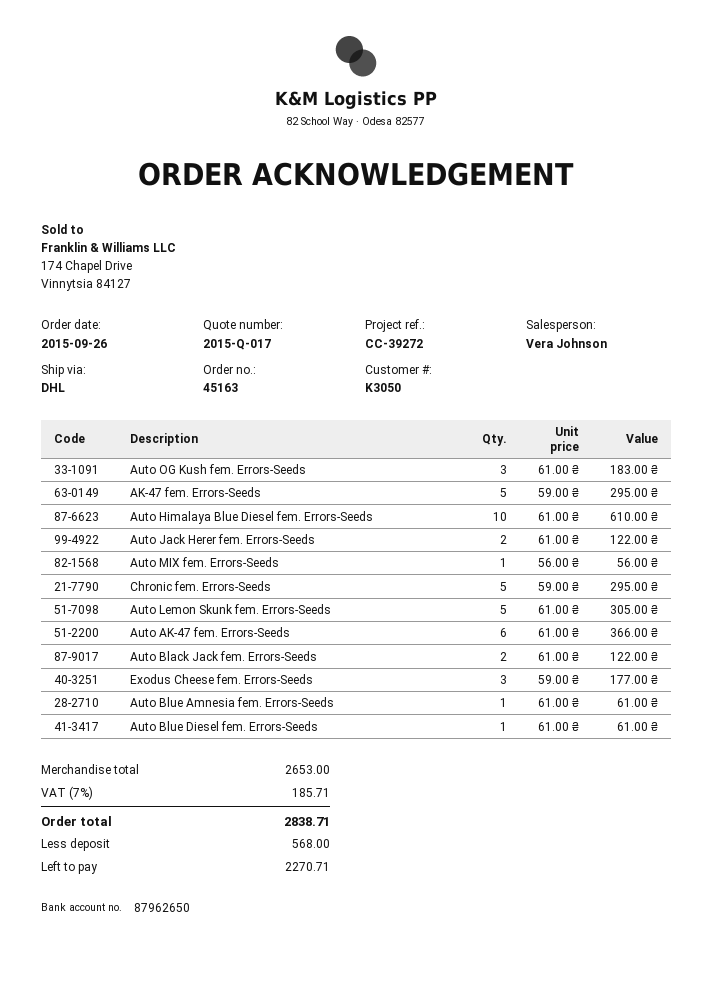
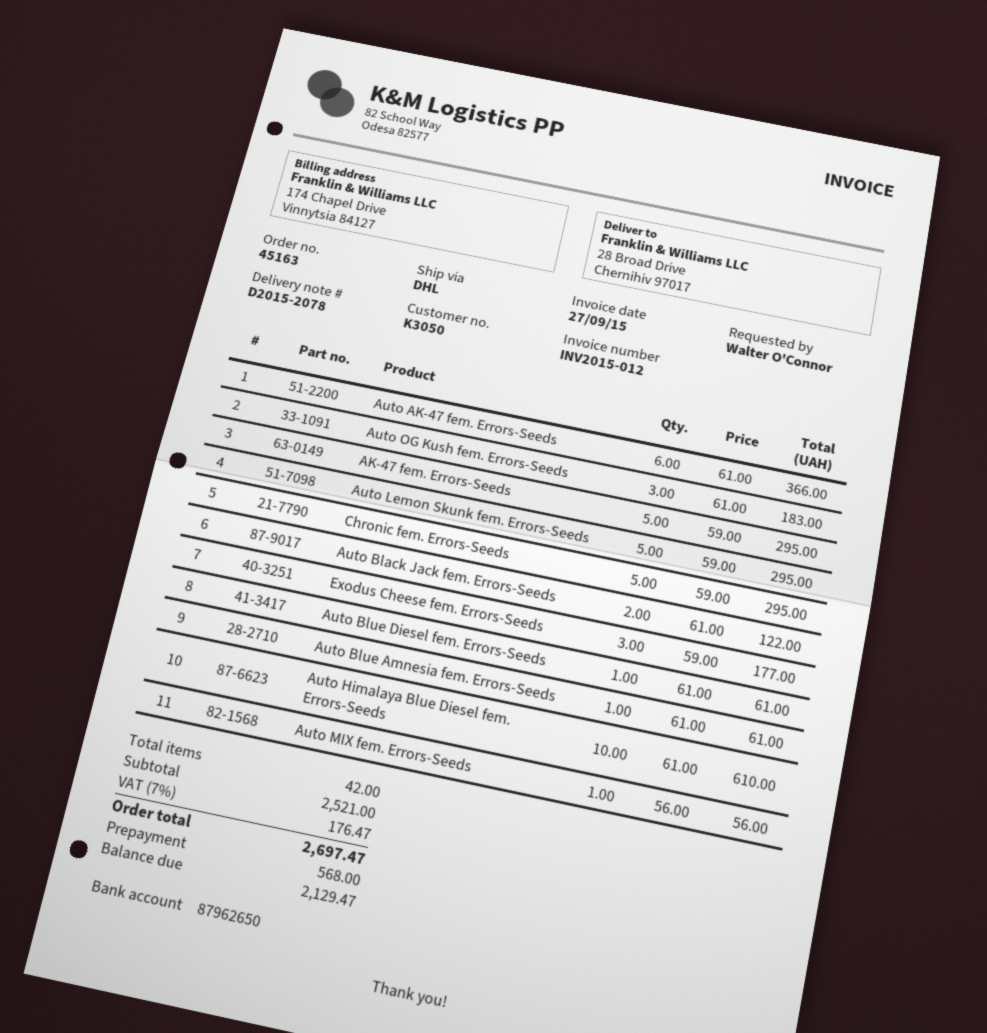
Auto Jack Herer fem. Errors-Seeds: 2 x 61.00 = 122.00 -> none
Auto Lemon Skunk fem. Errors-Seeds: 5 x 61.00 = 305.00 -> 5 x 59.00 = 295.00
subtotal: 2653.00 -> 2521.00
tax: 7% = 185.71 -> 7% = 176.47
total: 2838.71 -> 2697.47
balance: 2270.71 -> 2129.47

